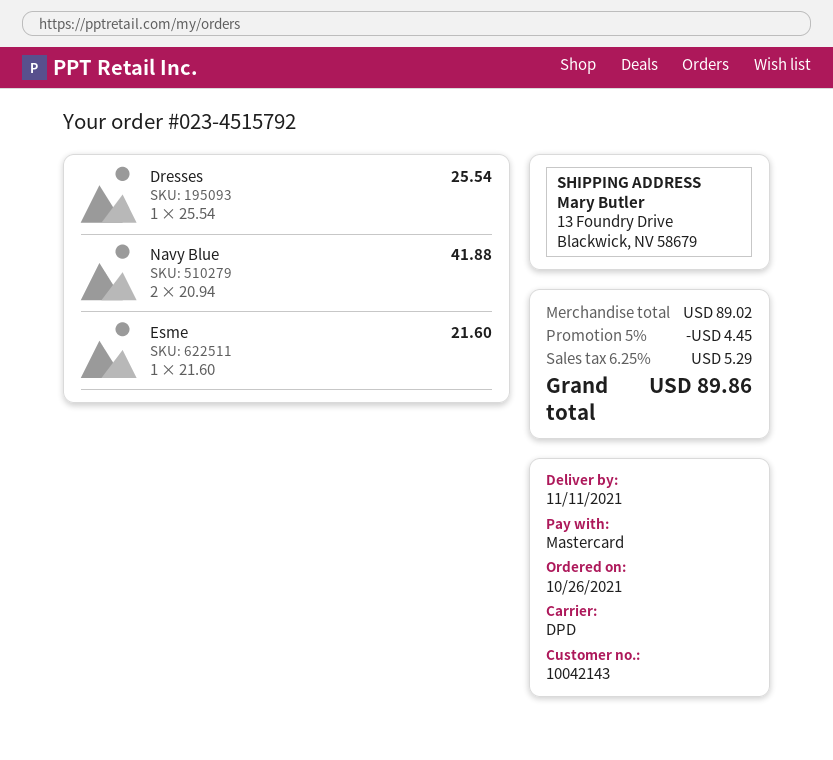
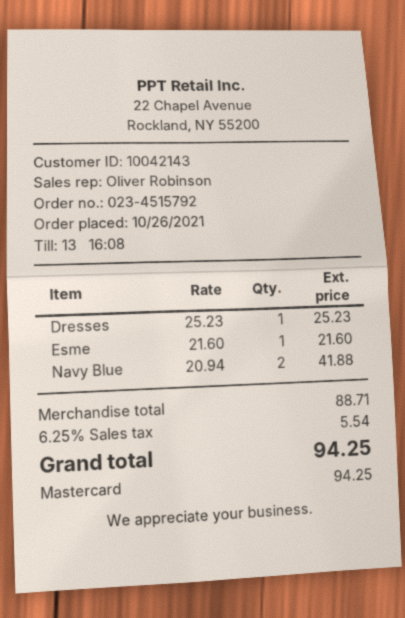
Dresses: 1 x 25.54 = 25.54 -> 1 x 25.23 = 25.23
subtotal: 89.02 -> 88.71
discount: 5% = 4.45 -> none
tax: 6.25% = 5.29 -> 6.25% = 5.54
total: 89.86 -> 94.25

